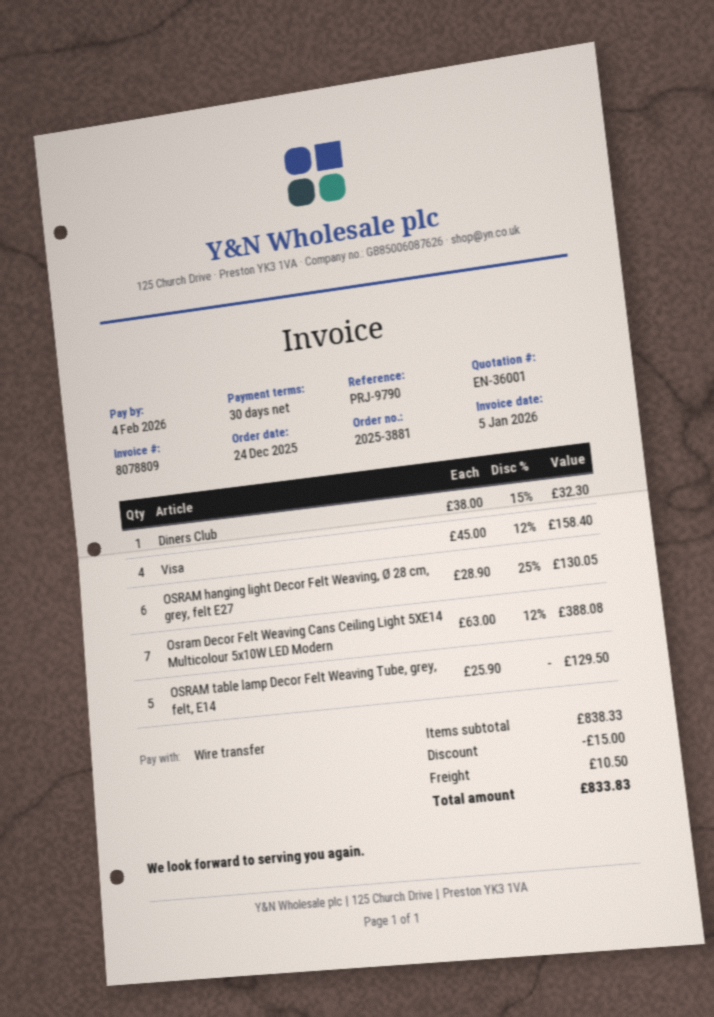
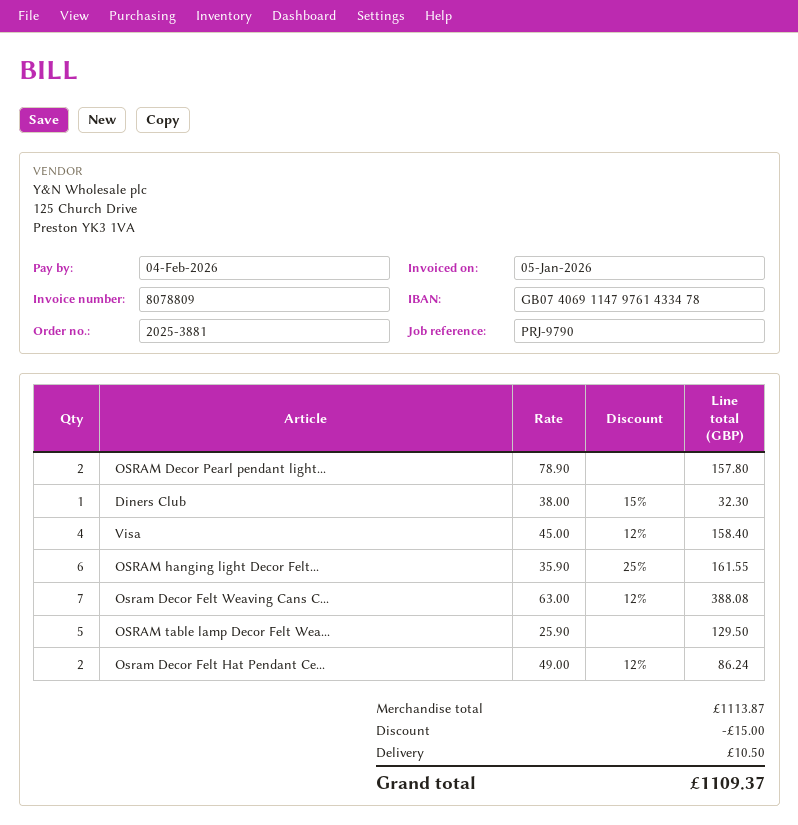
OSRAM hanging light Decor Felt Weaving, Ø 28 cm, grey, felt E27: 6 x 28.90 - 25% = 130.05 -> 6 x 35.90 - 25% = 161.55
OSRAM Decor Pearl pendant light...: none -> 2 x 78.90 = 157.80
Osram Decor Felt Hat Pendant Ce...: none -> 2 x 49.00 - 12% = 86.24
subtotal: 838.33 -> 1113.87
total: 833.83 -> 1109.37

